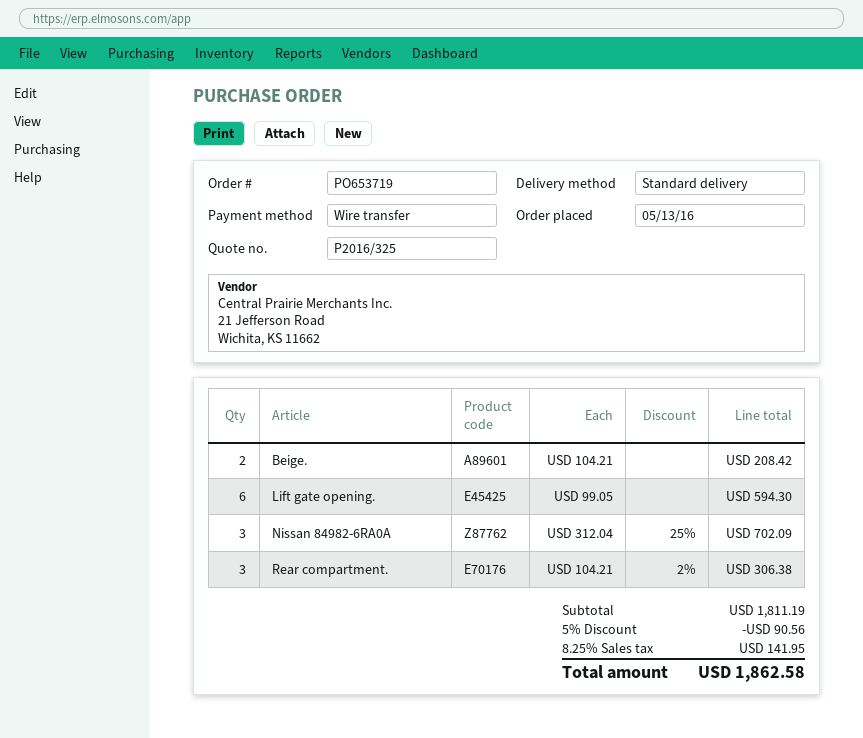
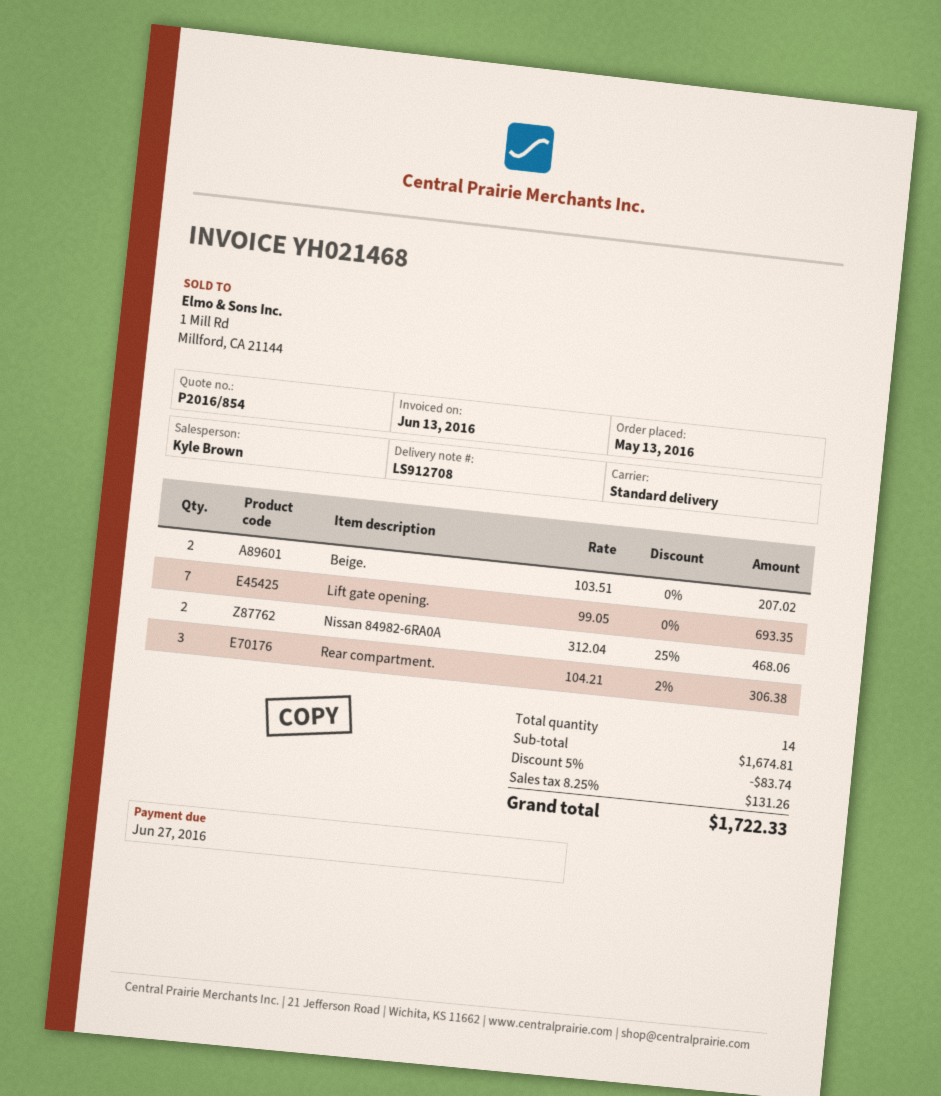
quote number: P2016/325 -> P2016/854
Beige.: 2 x 104.21 = 208.42 -> 2 x 103.51 = 207.02
Lift gate opening.: 6 x 99.05 = 594.30 -> 7 x 99.05 = 693.35
Nissan 84982-6RA0A: 3 x 312.04 - 25% = 702.09 -> 2 x 312.04 - 25% = 468.06
subtotal: 1811.19 -> 1674.81
discount: 5% = 90.56 -> 5% = 83.74
tax: 8.25% = 141.95 -> 8.25% = 131.26
total: 1862.58 -> 1722.33

